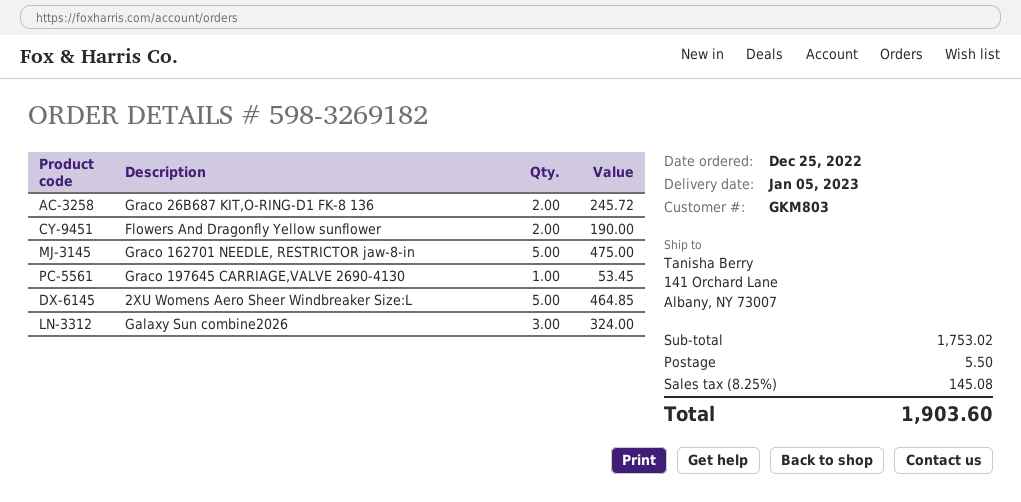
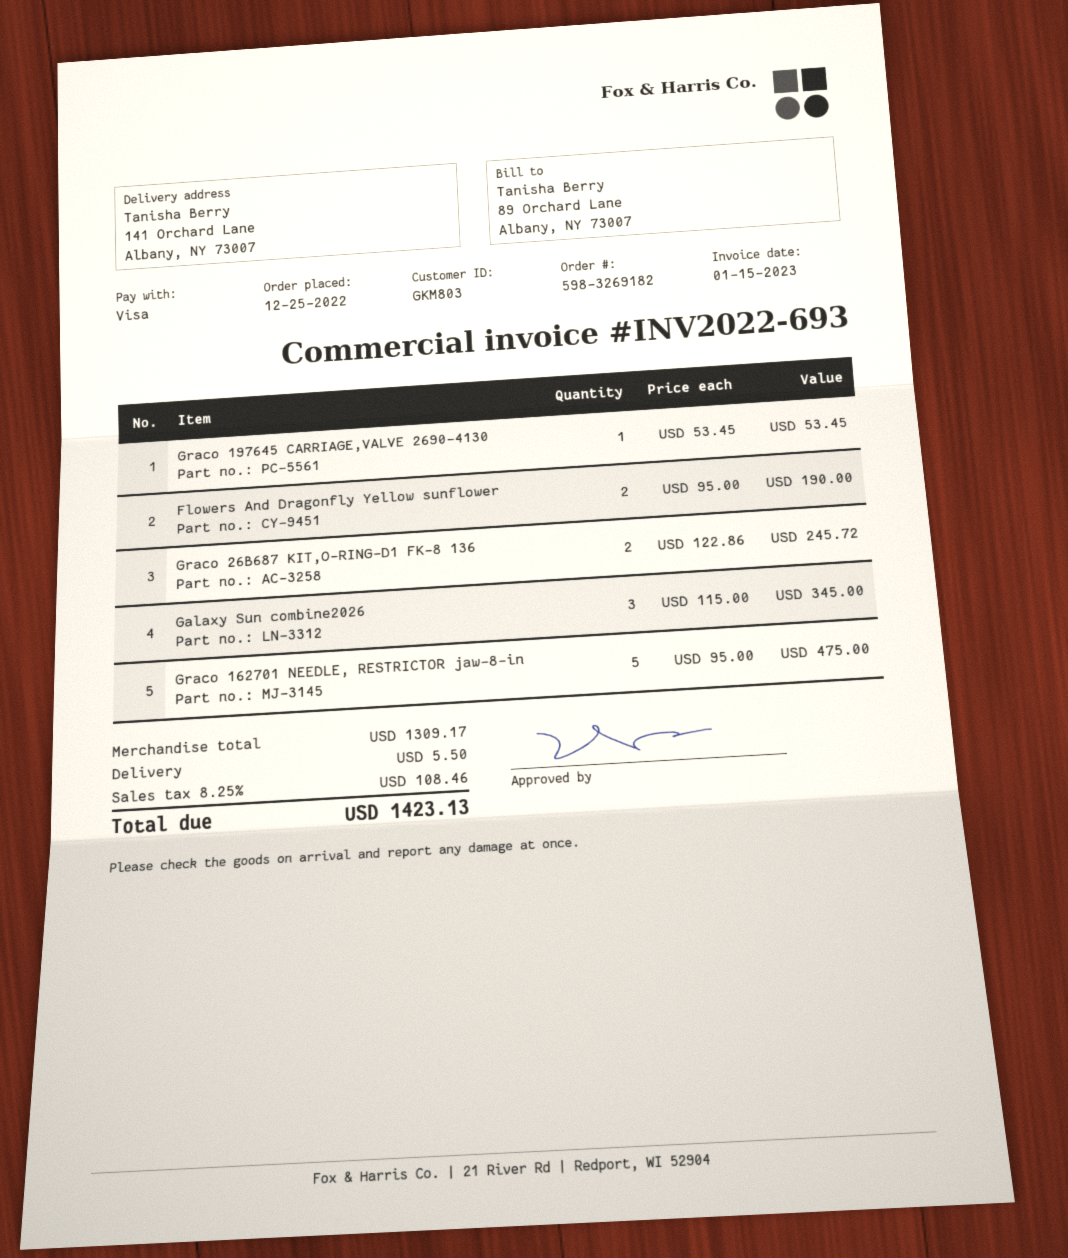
2XU Womens Aero Sheer Windbreaker Size:L: 5 for 464.85 -> none
Galaxy Sun combine2026: 3 for 324.00 -> 3 for 345.00
subtotal: 1753.02 -> 1309.17
tax: 8.25% = 145.08 -> 8.25% = 108.46
total: 1903.60 -> 1423.13

